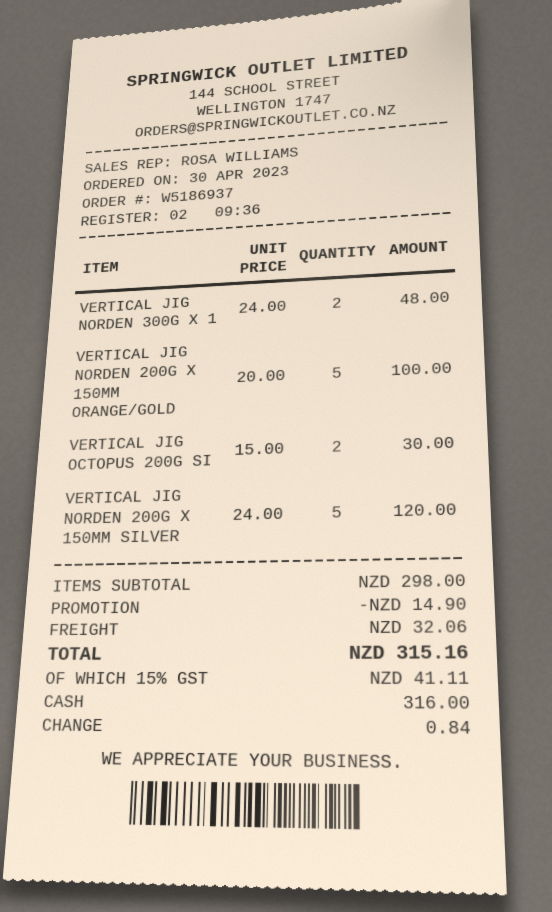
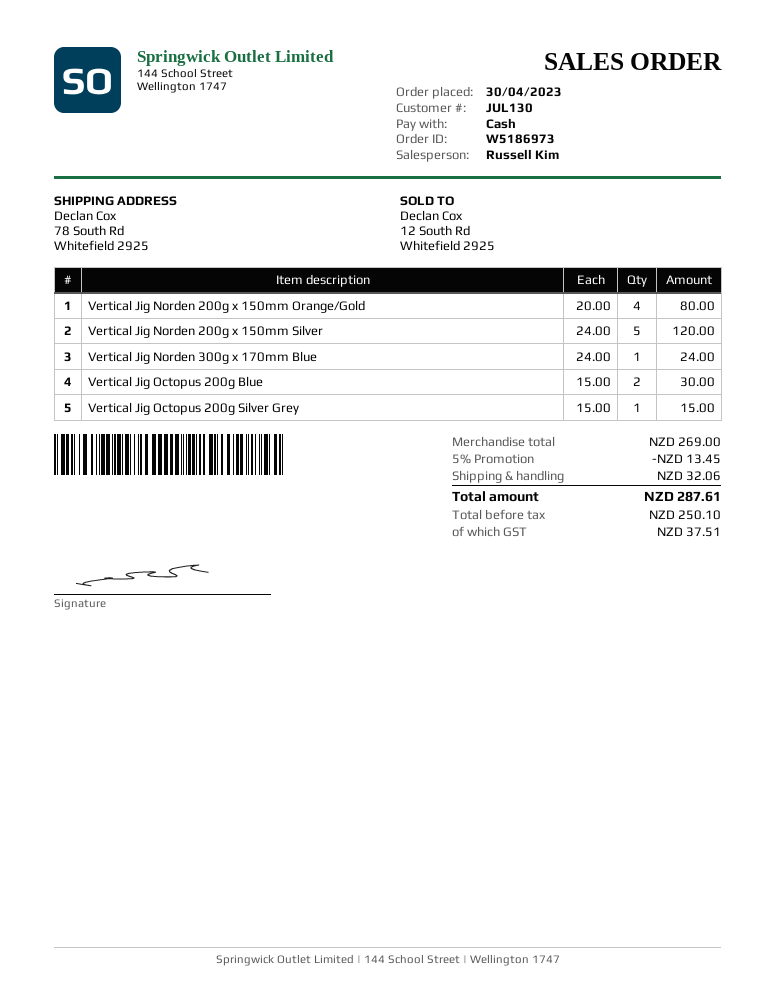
order number: W5186937 -> W5186973
sales rep: ROSA WILLIAMS -> Russell Kim
VERTICAL JIG NORDEN 300G X 1: 2 x 24.00 = 48.00 -> 1 x 24.00 = 24.00
VERTICAL JIG NORDEN 200G X 150MM ORANGE/GOLD: 5 x 20.00 = 100.00 -> 4 x 20.00 = 80.00
VERTICAL JIG OCTOPUS 200G SI: 2 x 15.00 = 30.00 -> 1 x 15.00 = 15.00
Vertical Jig Octopus 200g Blue: none -> 2 x 15.00 = 30.00
subtotal: 298.00 -> 269.00
discount: 14.90 -> 13.45
tax: 41.11 -> 37.51
total: 315.16 -> 287.61

